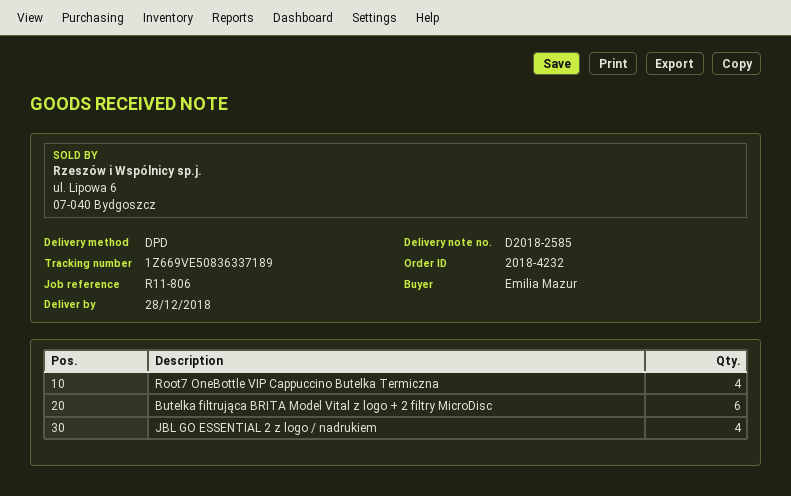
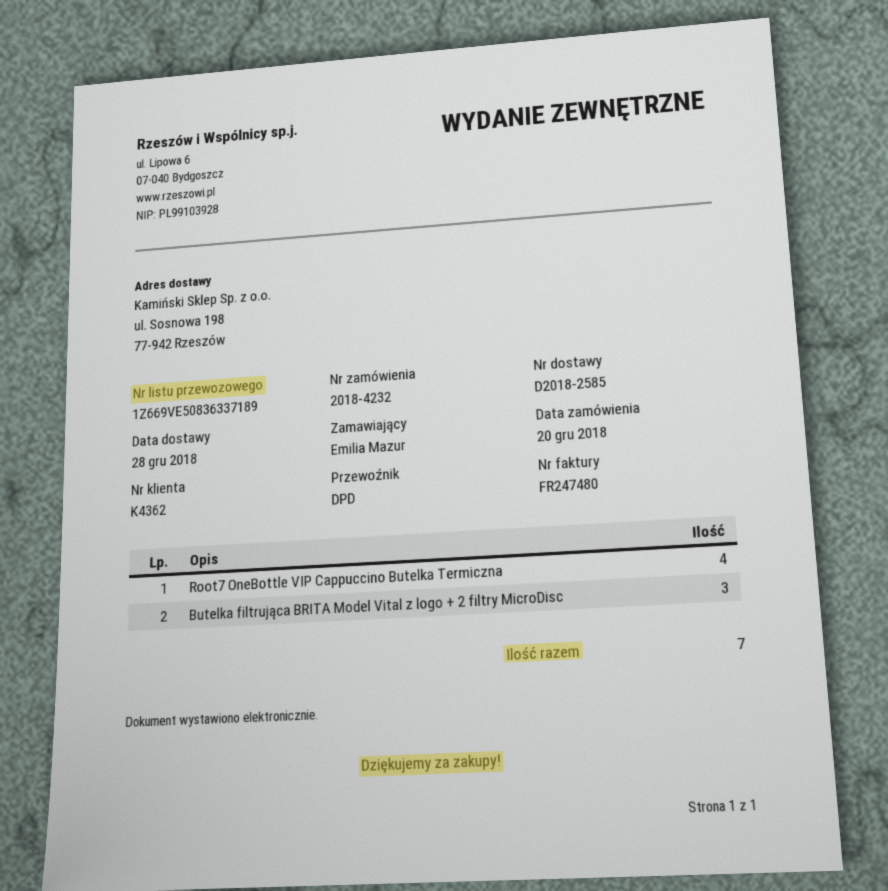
Butelka filtrująca BRITA Model Vital z logo + 2 filtry MicroDisc: 6 -> 3
JBL GO ESSENTIAL 2 z logo / nadrukiem: 4 -> none

